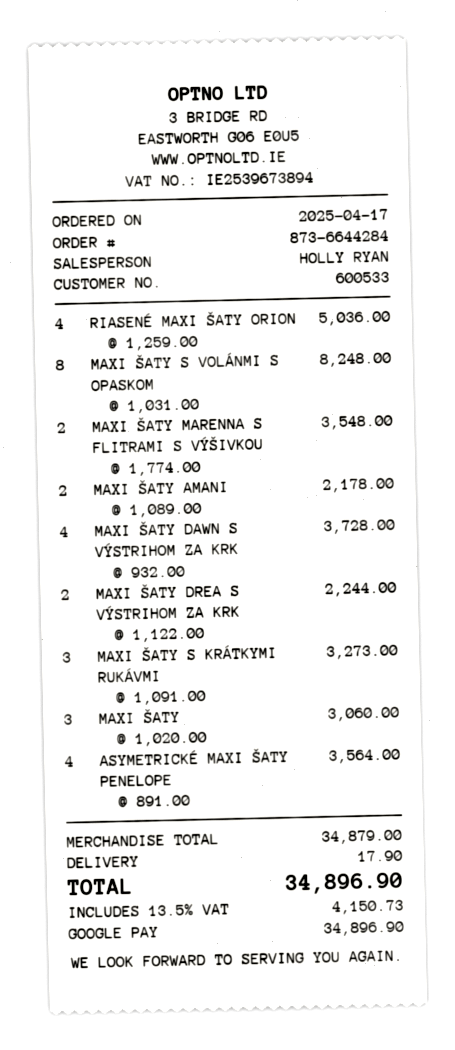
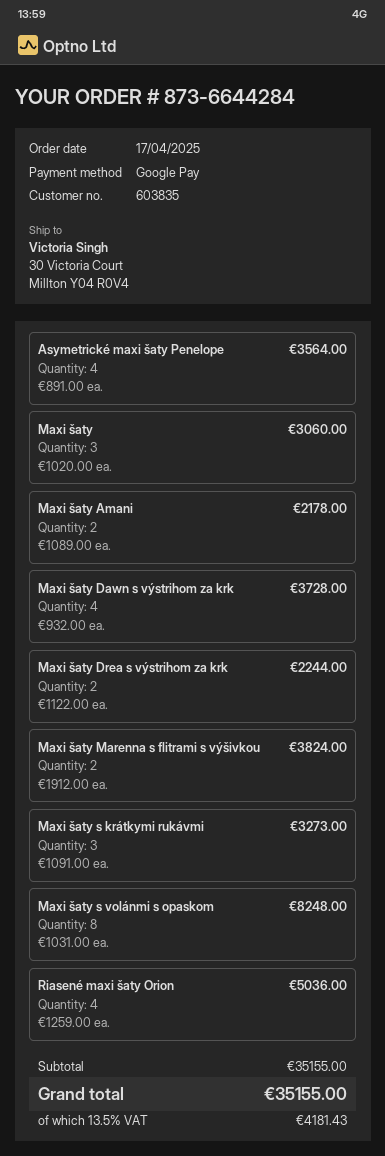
customer number: 600533 -> 603835
MAXI ŠATY MARENNA S FLITRAMI S VÝŠIVKOU: 2 x 1774.00 = 3548.00 -> 2 x 1912.00 = 3824.00
subtotal: 34879.00 -> 35155.00
shipping: 17.90 -> none
tax: 13.5% = 4150.73 -> 13.5% = 4181.43
total: 34896.90 -> 35155.00

